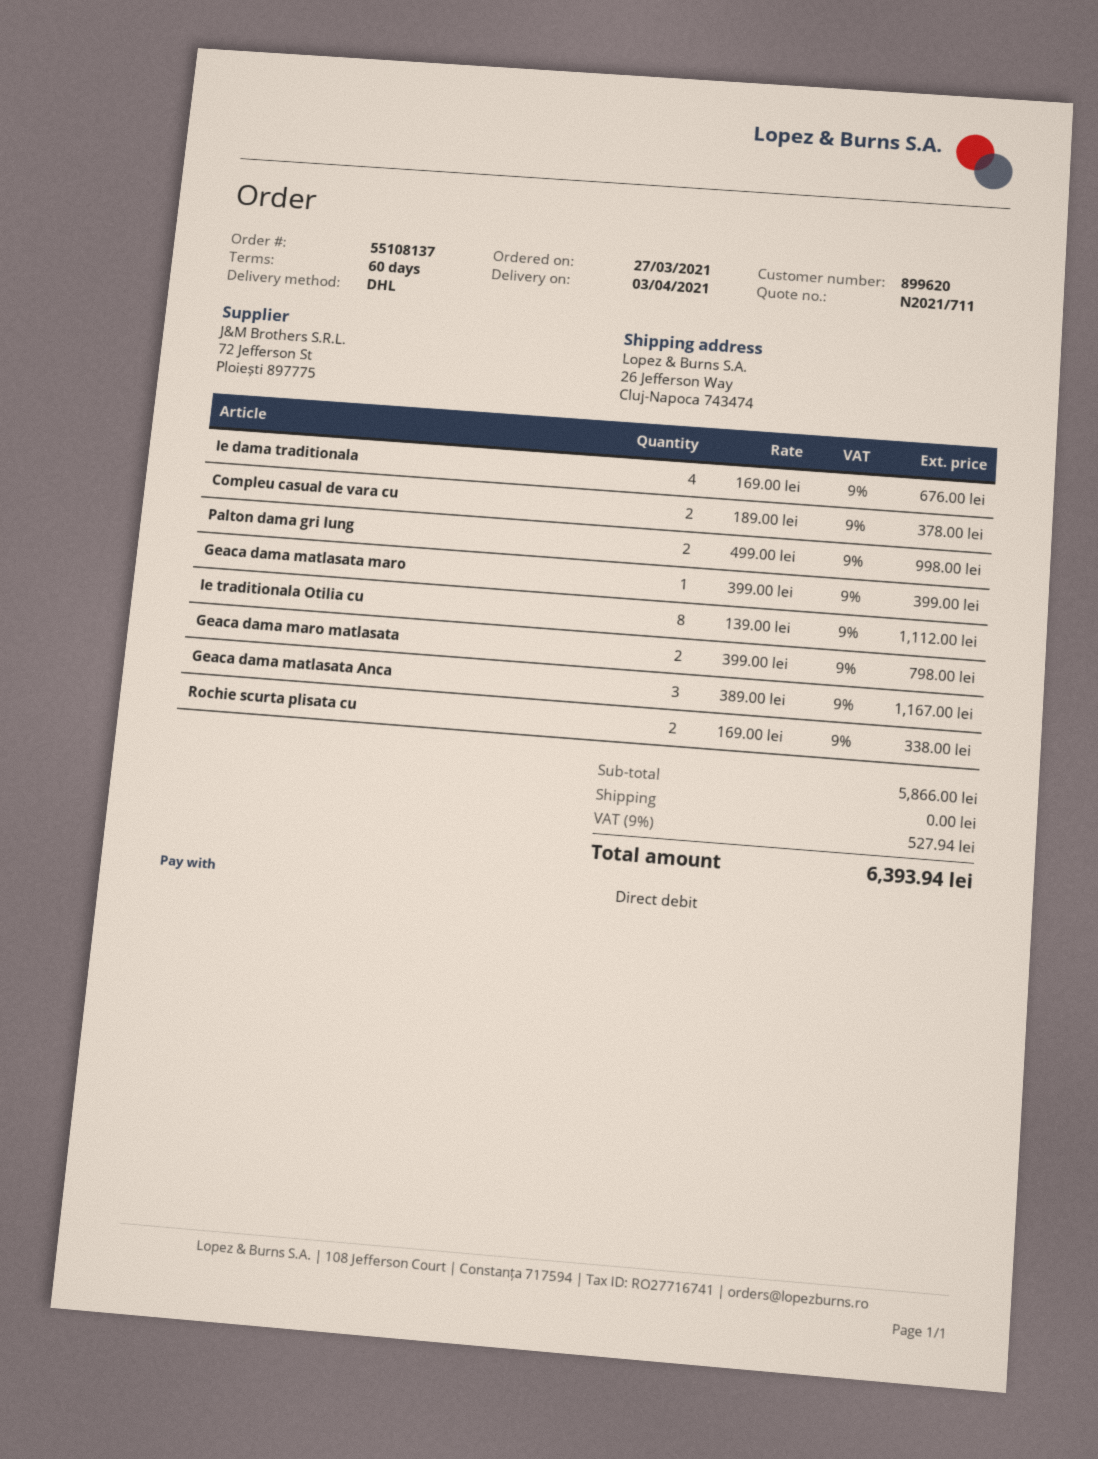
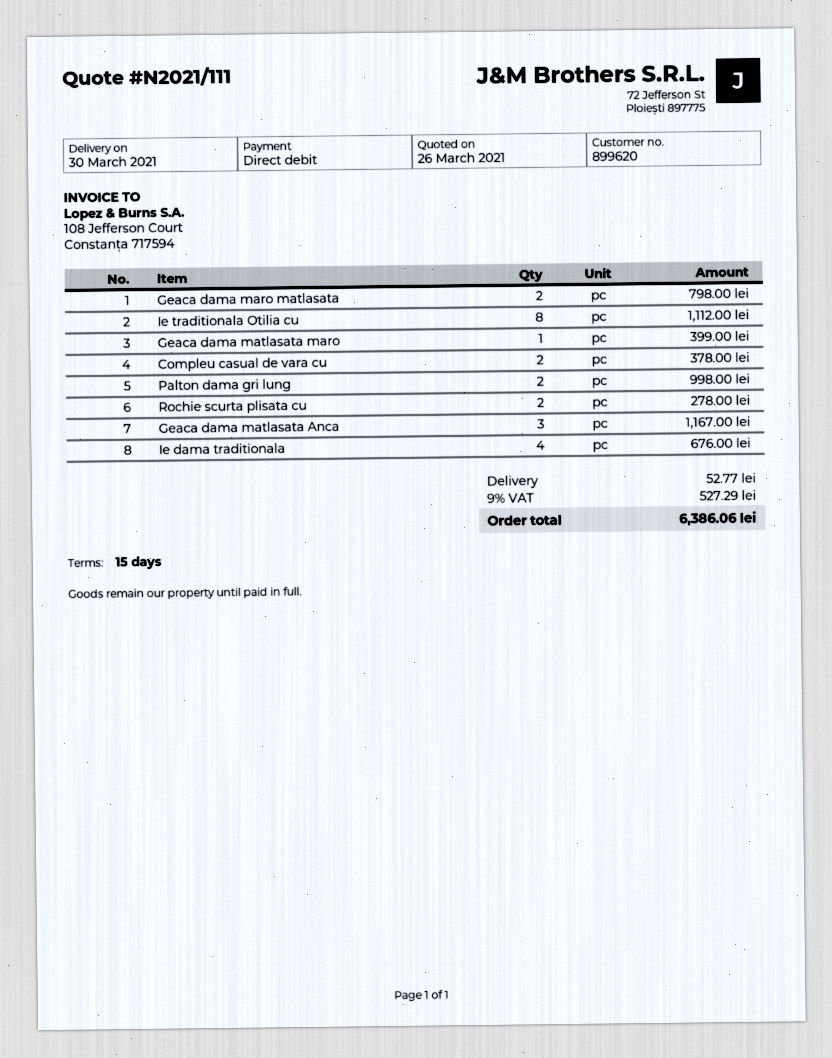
quote number: N2021/711 -> N2021/111
delivery date: 2021-04-03 -> 2021-03-30
payment terms: 60 days -> 15 days
Rochie scurta plisata cu: 2 for 338.00 -> 2 for 278.00
shipping: 0.00 -> 52.77
tax: 9% = 527.94 -> 9% = 527.29
total: 6393.94 -> 6386.06

